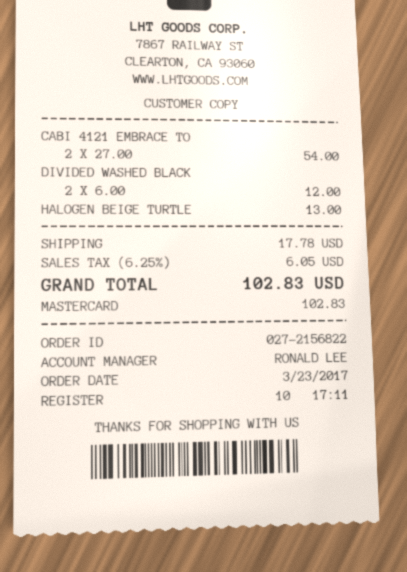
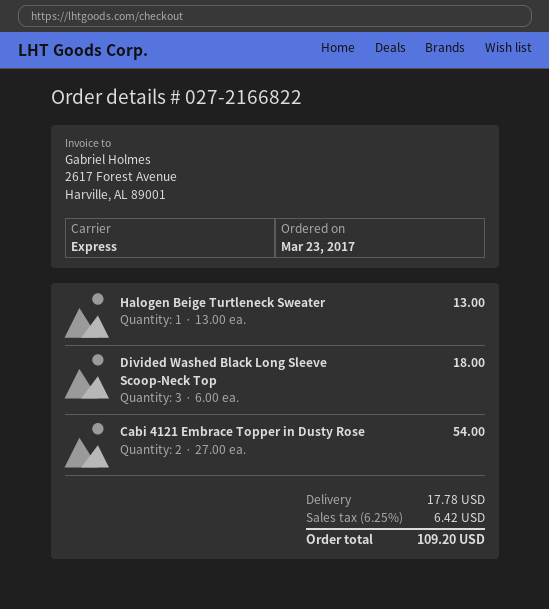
order number: 027-2156822 -> 027-2166822
DIVIDED WASHED BLACK: 2 x 6.00 = 12.00 -> 3 x 6.00 = 18.00
tax: 6.25% = 6.05 -> 6.25% = 6.42
total: 102.83 -> 109.20

